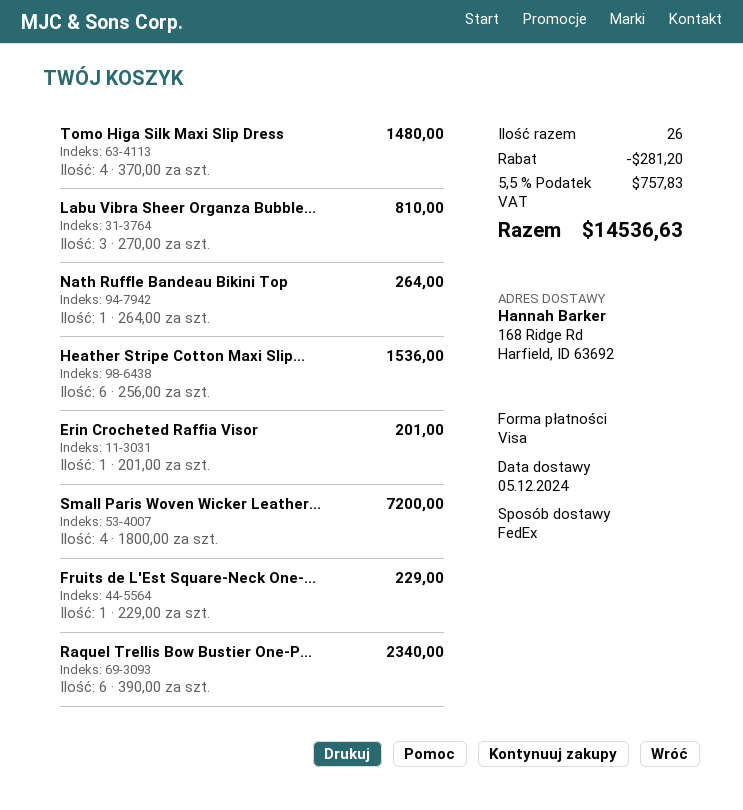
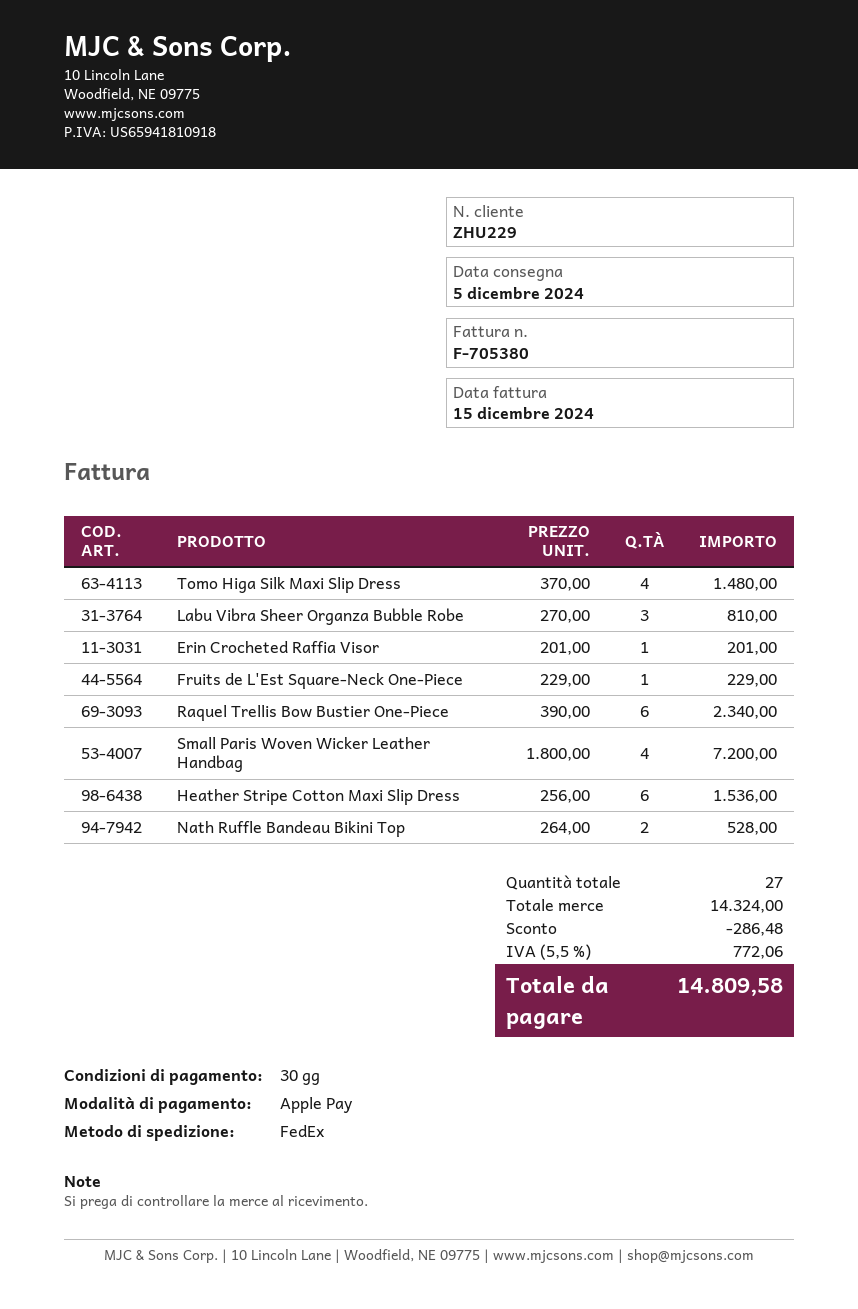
payment method: Visa -> Apple Pay
Nath Ruffle Bandeau Bikini Top: 1 x 264.00 = 264.00 -> 2 x 264.00 = 528.00
total quantity: 26 -> 27
discount: 281.20 -> 286.48
tax: 5.5% = 757.83 -> 5.5% = 772.06
total: 14536.63 -> 14809.58

